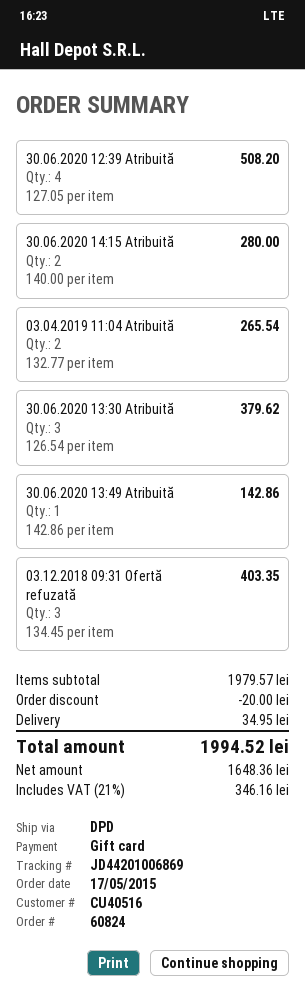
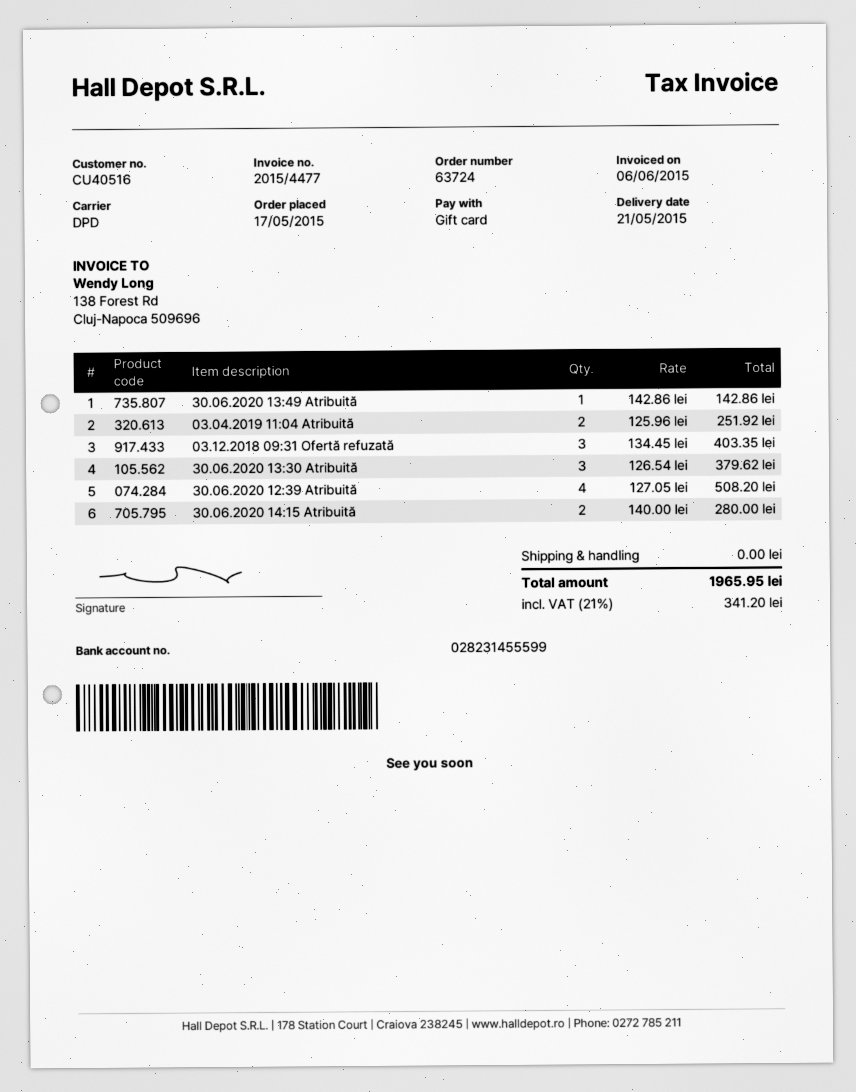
order number: 60824 -> 63724
03.04.2019 11:04 Atribuită: 2 x 132.77 = 265.54 -> 2 x 125.96 = 251.92
discount: 20.00 -> none
shipping: 34.95 -> 0.00
tax: 21% = 346.16 -> 21% = 341.20
total: 1994.52 -> 1965.95

